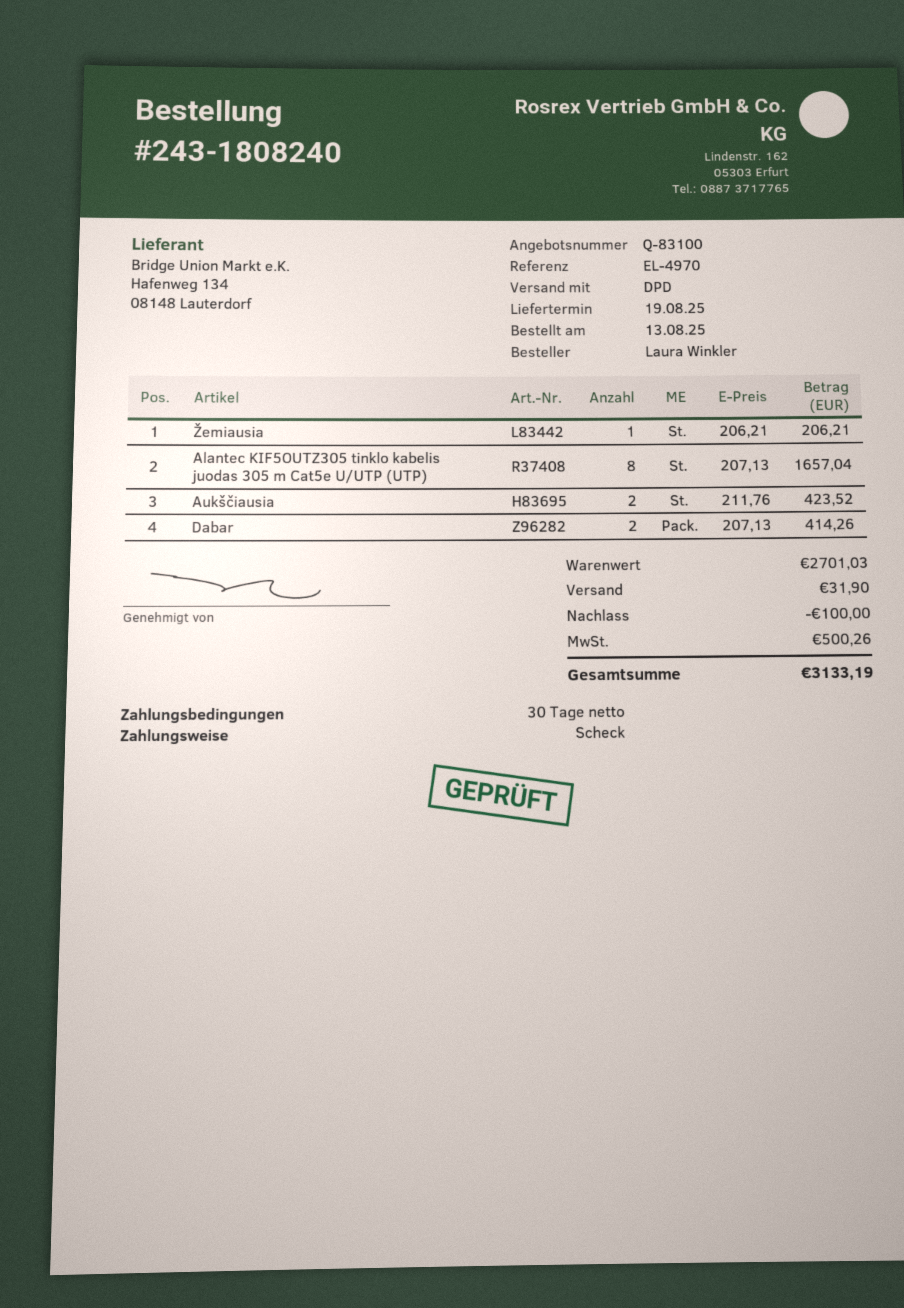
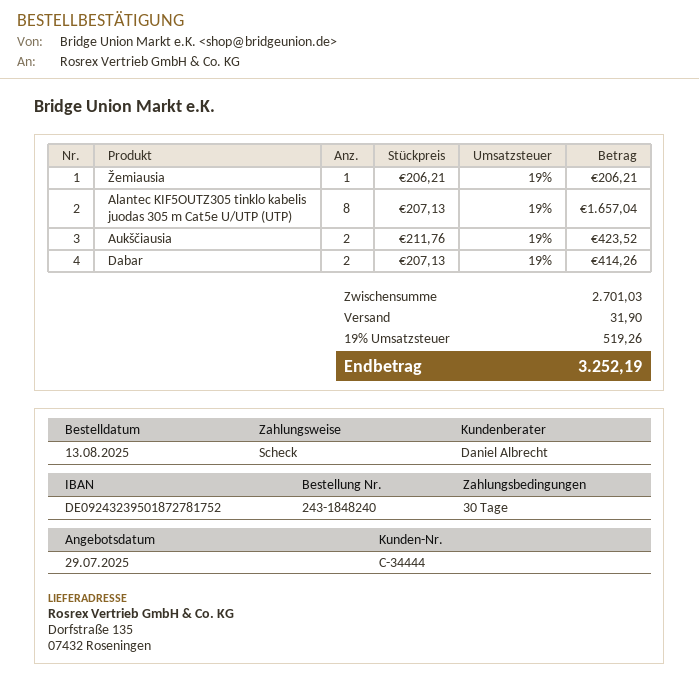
order number: 243-1808240 -> 243-1848240
discount: 100.00 -> none
tax: 500.26 -> 519.26
total: 3133.19 -> 3252.19

